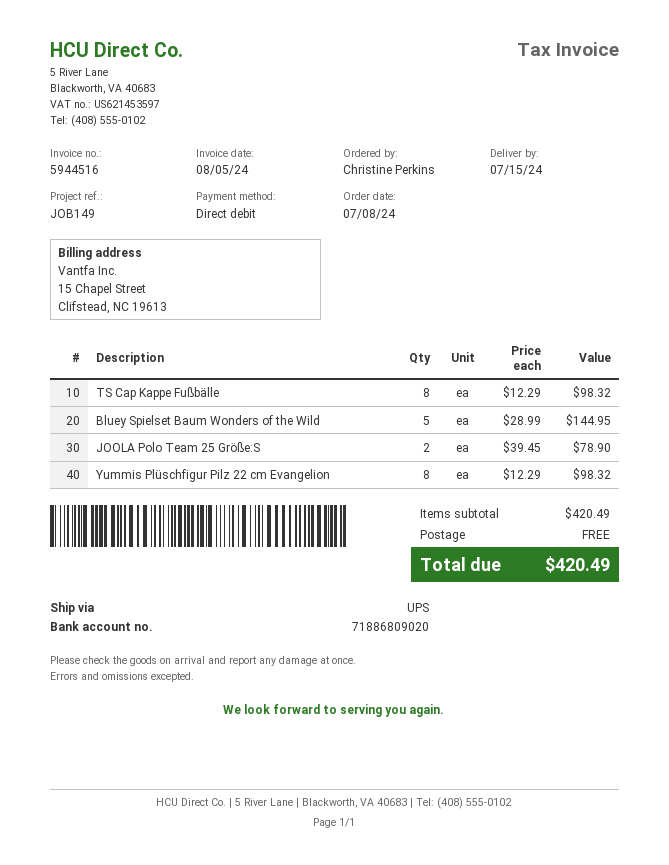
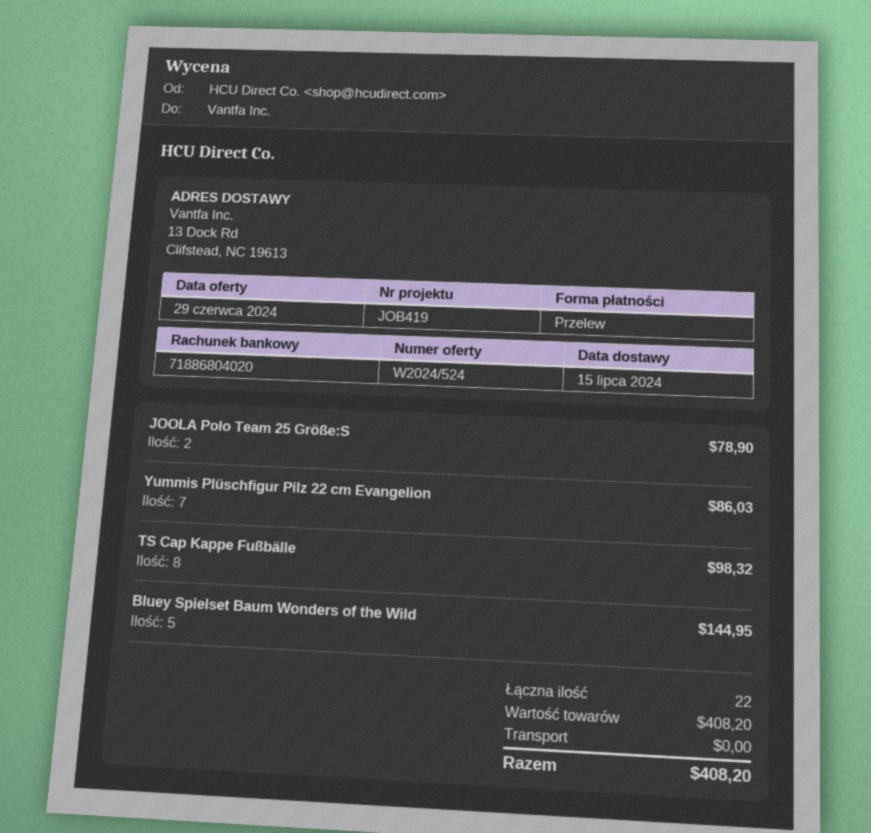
reference: JOB149 -> JOB419
payment method: direct debit -> bank transfer
bank account: 71886809020 -> 71886804020
Yummis Plüschfigur Pilz 22 cm Evangelion: 8 for 98.32 -> 7 for 86.03
subtotal: 420.49 -> 408.20
total: 420.49 -> 408.20

